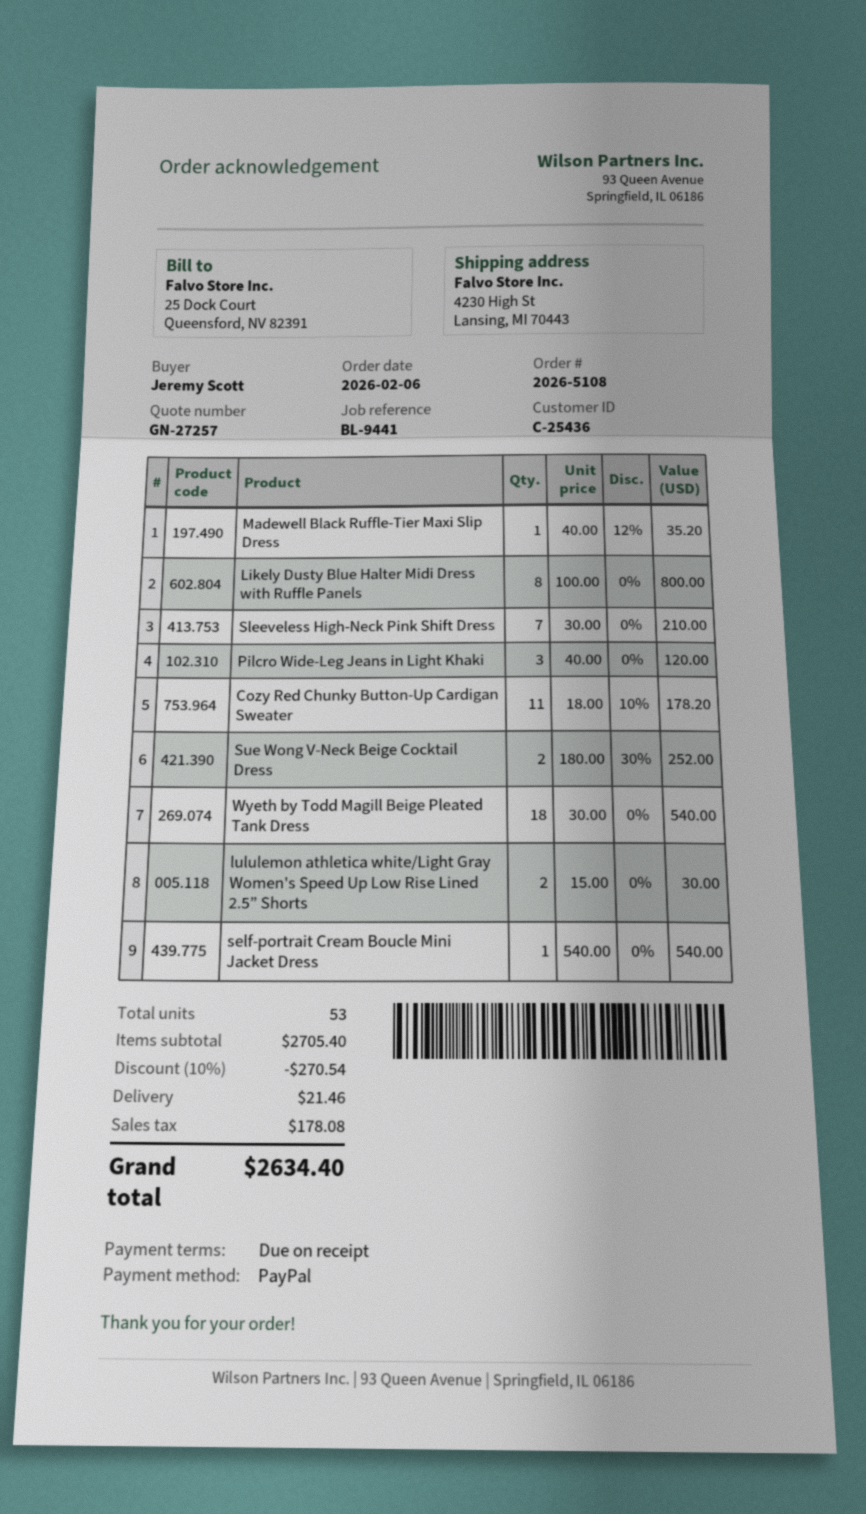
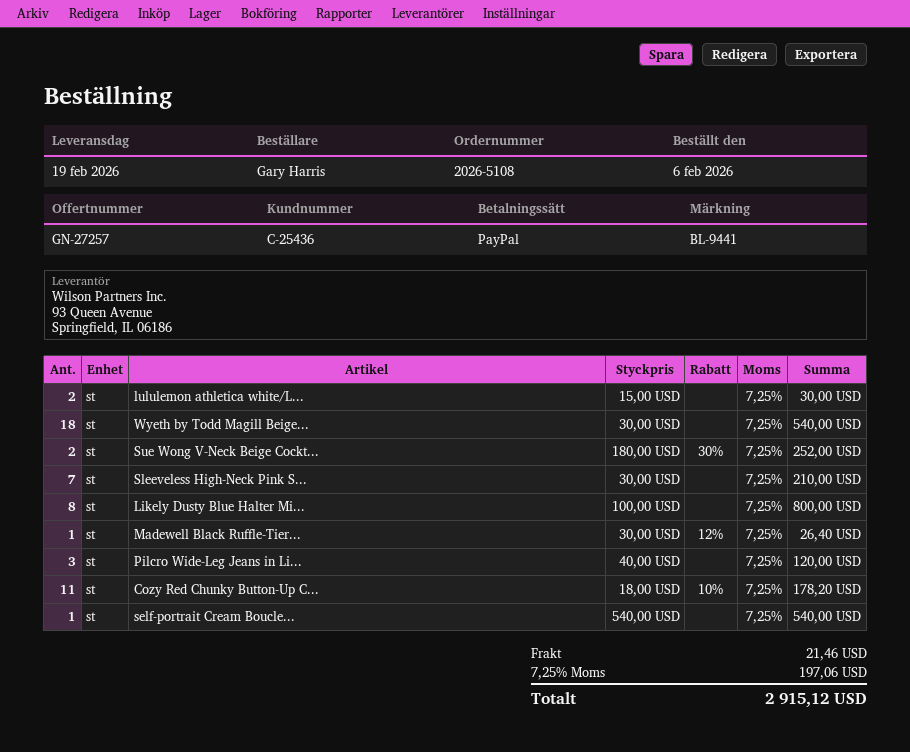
ordered by: Jeremy Scott -> Gary Harris
Madewell Black Ruffle-Tier Maxi Slip Dress: 1 x 40.00 - 12% = 35.20 -> 1 x 30.00 - 12% = 26.40
discount: 10% = 270.54 -> none
tax: 178.08 -> 197.06
total: 2634.40 -> 2915.12

